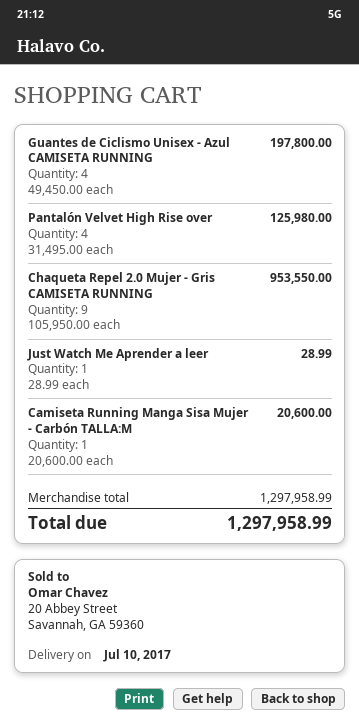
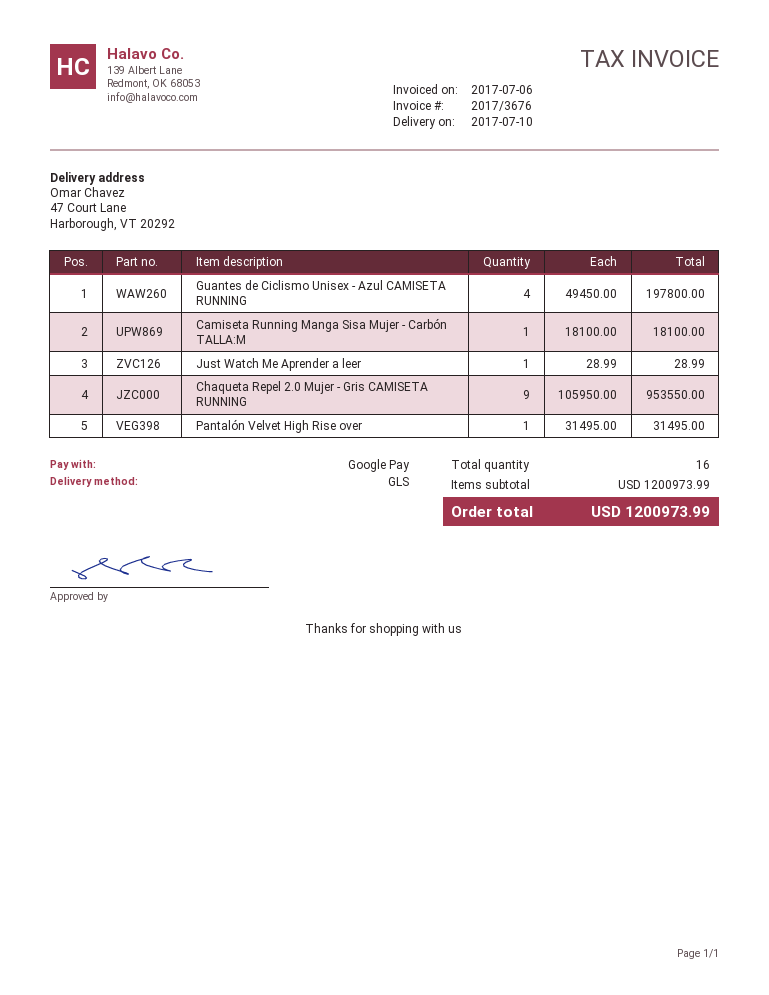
Pantalón Velvet High Rise over: 4 x 31495.00 = 125980.00 -> 1 x 31495.00 = 31495.00
Camiseta Running Manga Sisa Mujer - Carbón TALLA:M: 1 x 20600.00 = 20600.00 -> 1 x 18100.00 = 18100.00
subtotal: 1297958.99 -> 1200973.99
total: 1297958.99 -> 1200973.99

